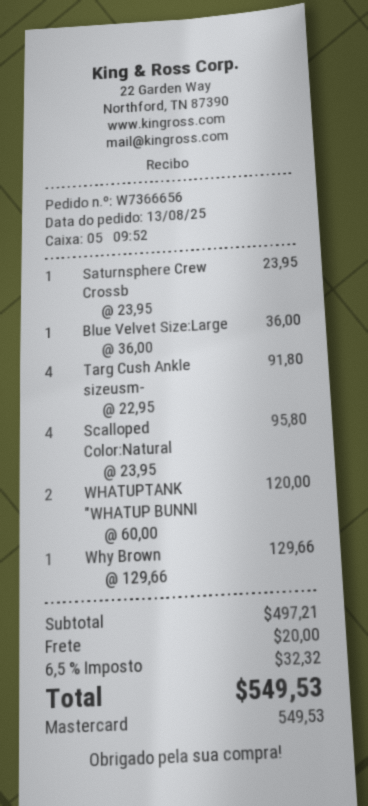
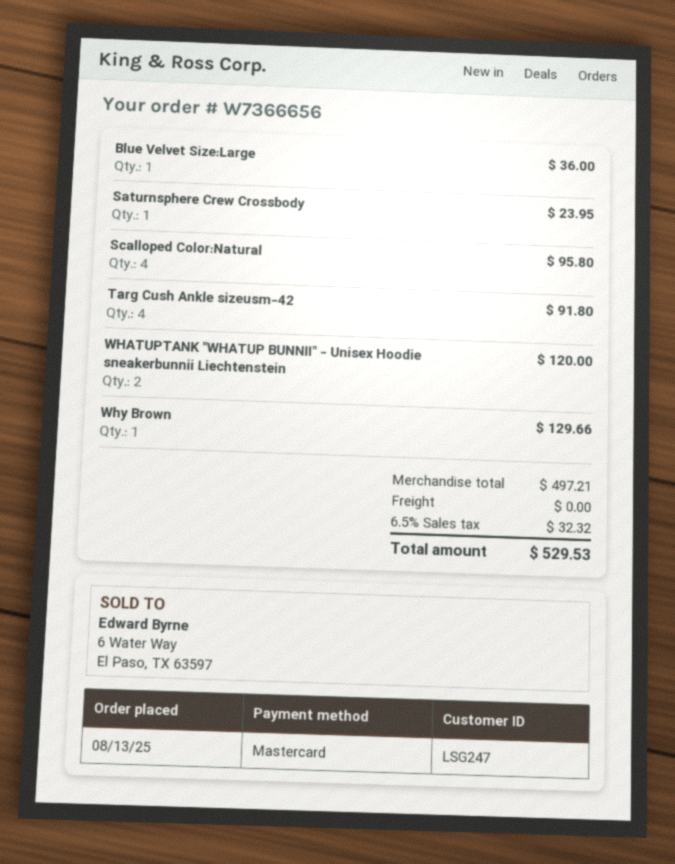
shipping: 20.00 -> 0.00
total: 549.53 -> 529.53

